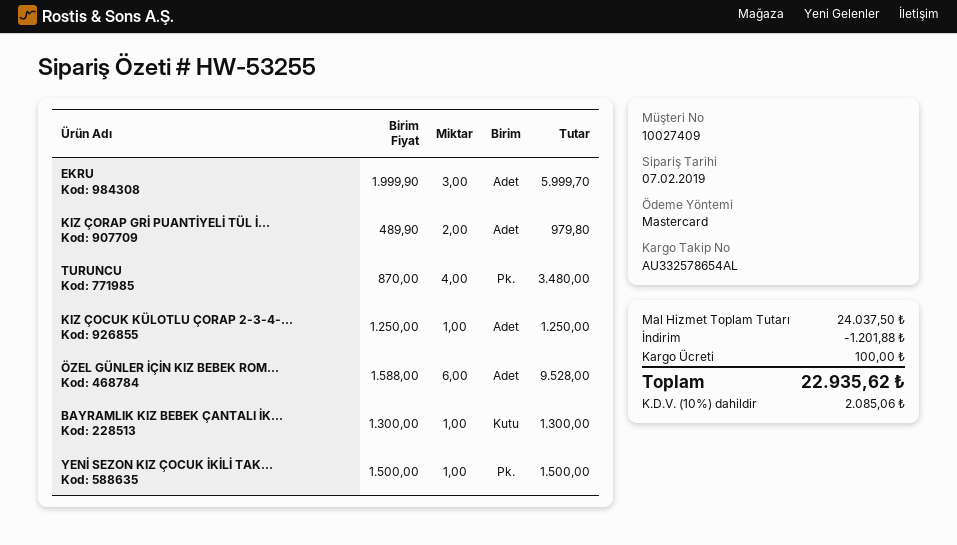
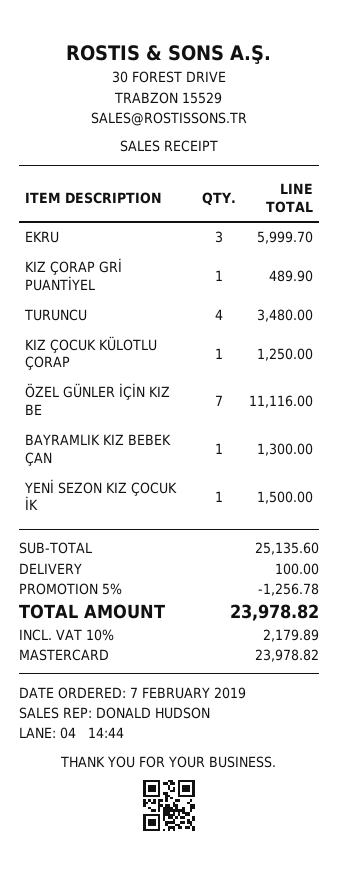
KIZ ÇORAP GRİ PUANTİYELİ TÜL İ...: 2 for 979.80 -> 1 for 489.90
ÖZEL GÜNLER İÇİN KIZ BEBEK ROM...: 6 for 9528.00 -> 7 for 11116.00
subtotal: 24037.50 -> 25135.60
discount: 1201.88 -> 1256.78
tax: 10% = 2085.06 -> 10% = 2179.89
total: 22935.62 -> 23978.82

